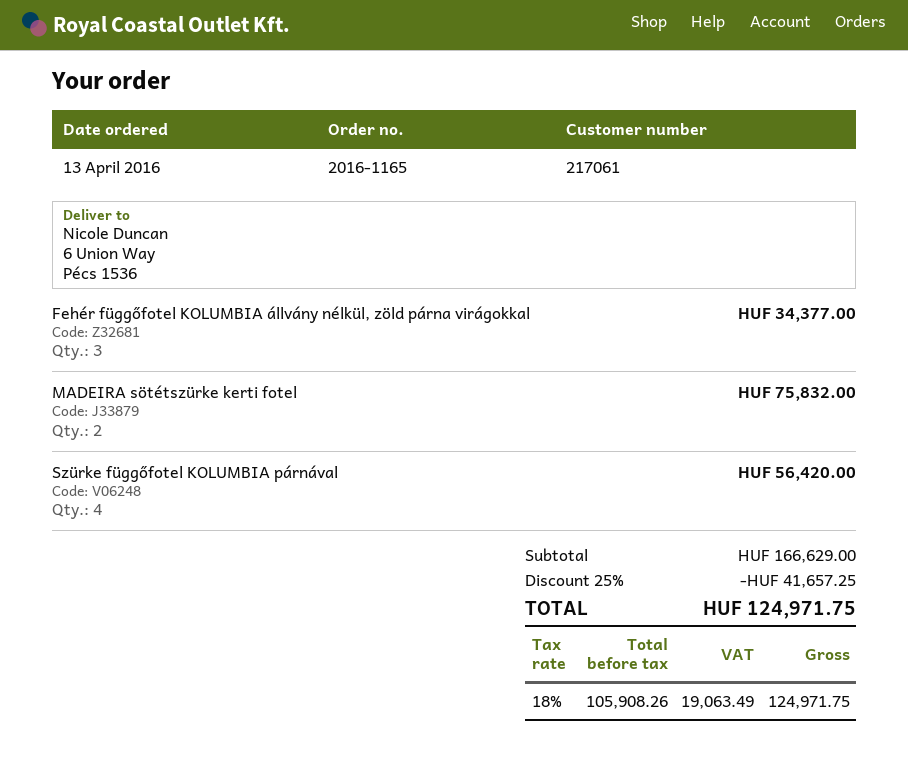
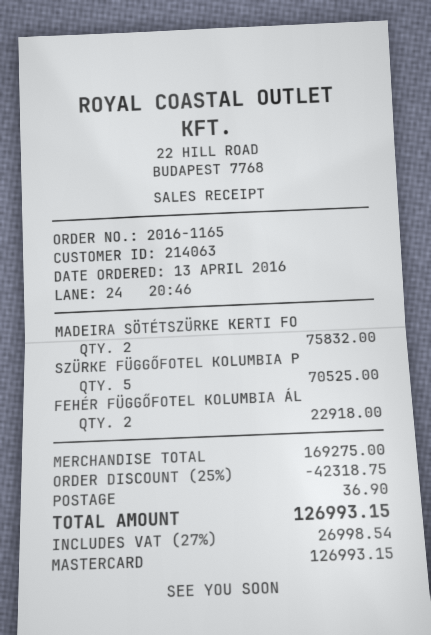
customer number: 217061 -> 214063
Fehér függőfotel KOLUMBIA állvány nélkül, zöld párna virágokkal: 3 for 34377.00 -> 2 for 22918.00
Szürke függőfotel KOLUMBIA párnával: 4 for 56420.00 -> 5 for 70525.00
subtotal: 166629.00 -> 169275.00
discount: 25% = 41657.25 -> 25% = 42318.75
shipping: none -> 36.90
tax: 18% = 19063.49 -> 27% = 26998.54
total: 124971.75 -> 126993.15

